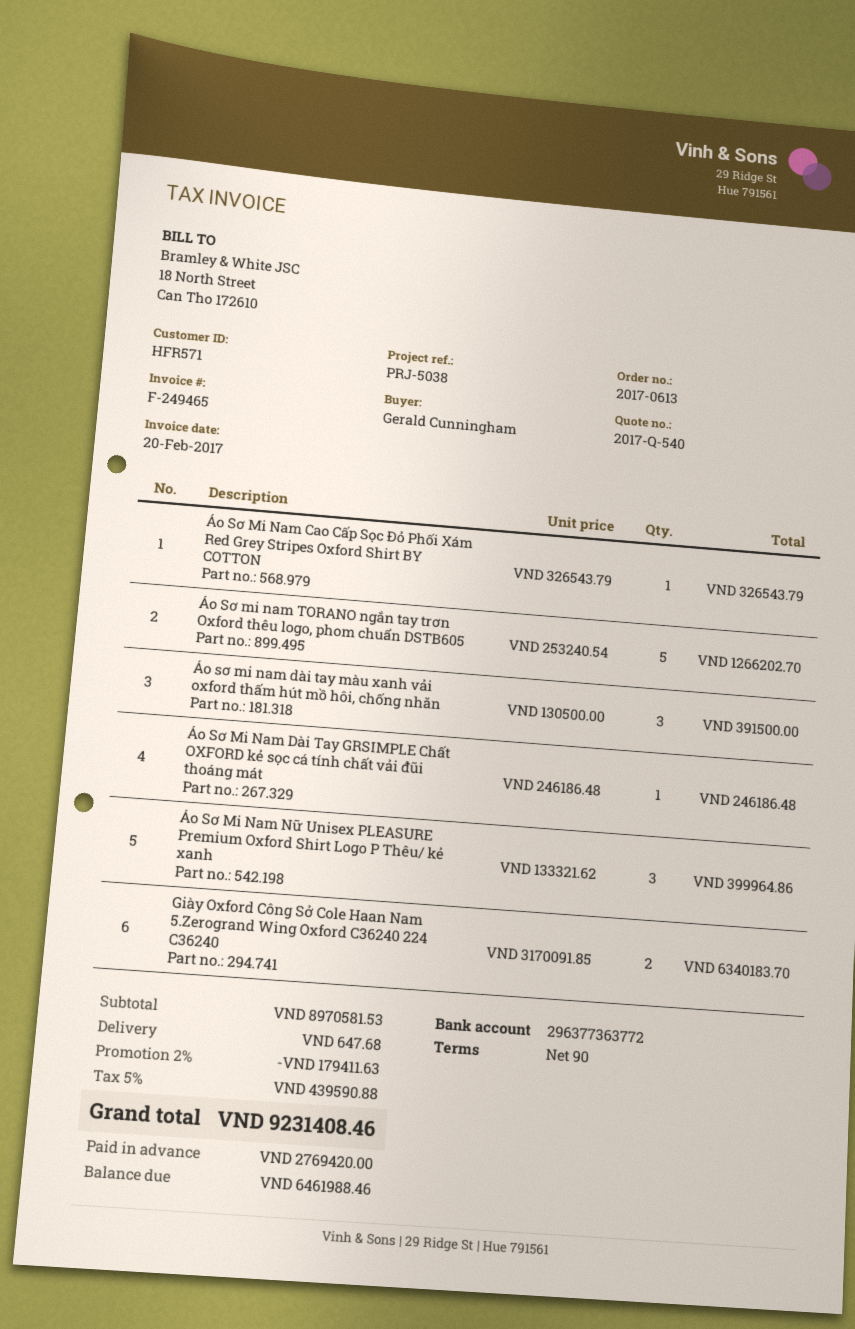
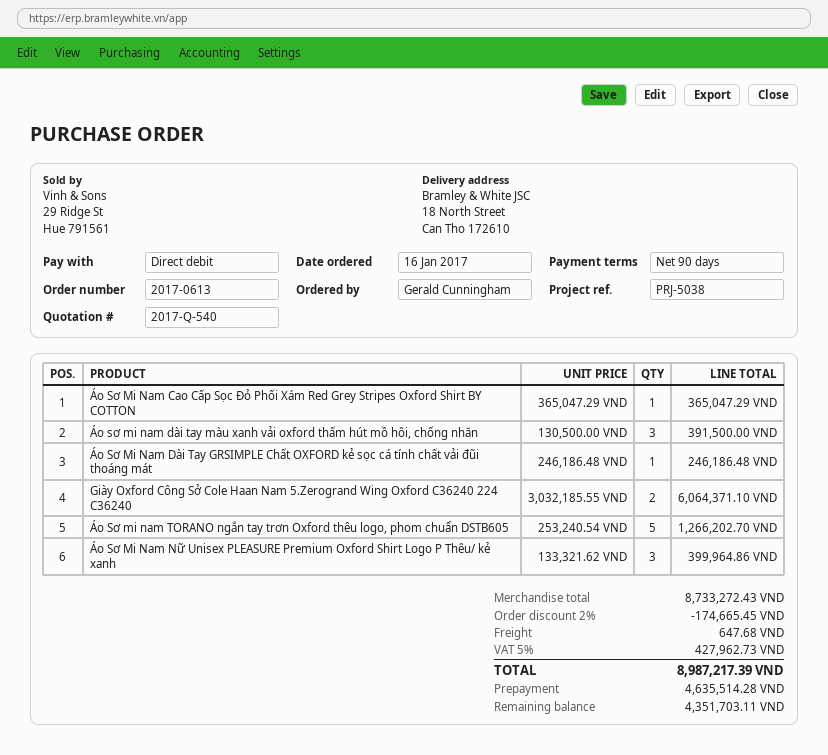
Áo Sơ Mi Nam Cao Cấp Sọc Đỏ Phối Xám Red Grey Stripes Oxford Shirt BY COTTON: 1 x 326543.79 = 326543.79 -> 1 x 365047.29 = 365047.29
Giày Oxford Công Sở Cole Haan Nam 5.Zerogrand Wing Oxford C36240 224 C36240: 2 x 3170091.85 = 6340183.70 -> 2 x 3032185.55 = 6064371.10
subtotal: 8970581.53 -> 8733272.43
discount: 2% = 179411.63 -> 2% = 174665.45
tax: 5% = 439590.88 -> 5% = 427962.73
total: 9231408.46 -> 8987217.39
deposit: 2769420.00 -> 4635514.28
balance: 6461988.46 -> 4351703.11

